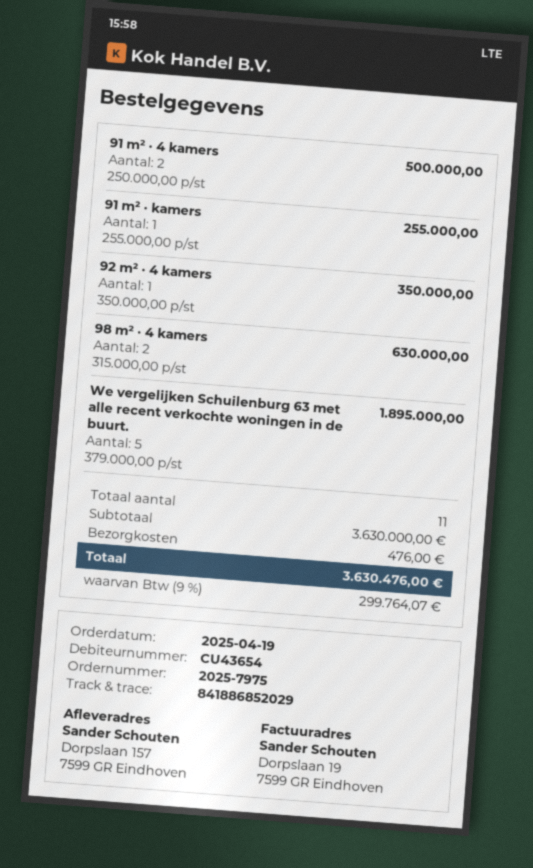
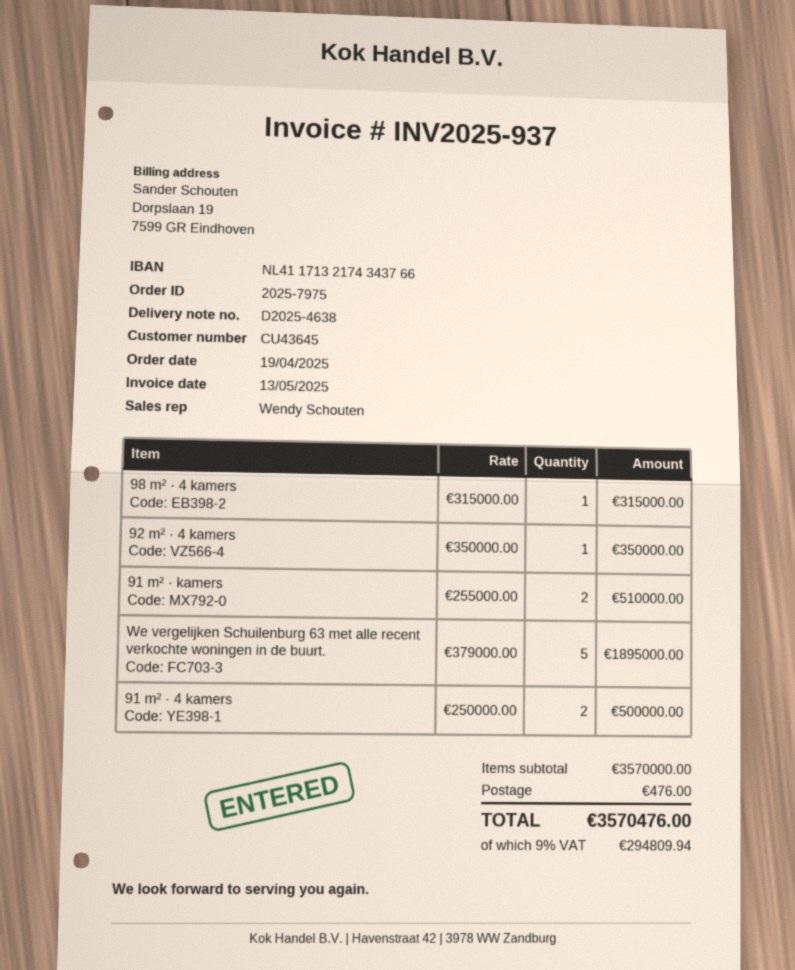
customer number: CU43654 -> CU43645
91 m² · kamers: 1 x 255000.00 = 255000.00 -> 2 x 255000.00 = 510000.00
98 m² · 4 kamers: 2 x 315000.00 = 630000.00 -> 1 x 315000.00 = 315000.00
subtotal: 3630000.00 -> 3570000.00
tax: 9% = 299764.07 -> 9% = 294809.94
total: 3630476.00 -> 3570476.00

